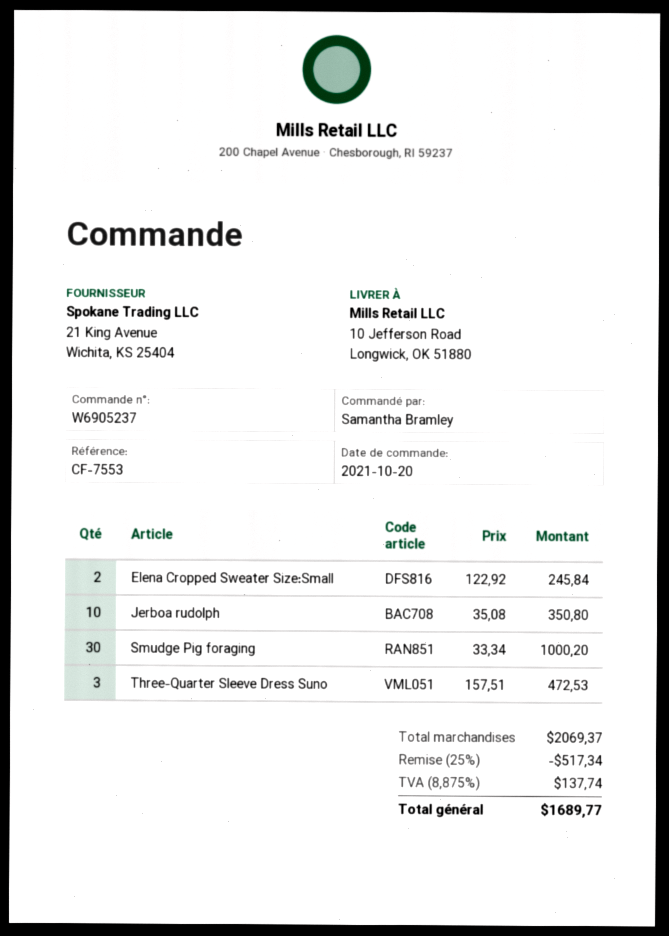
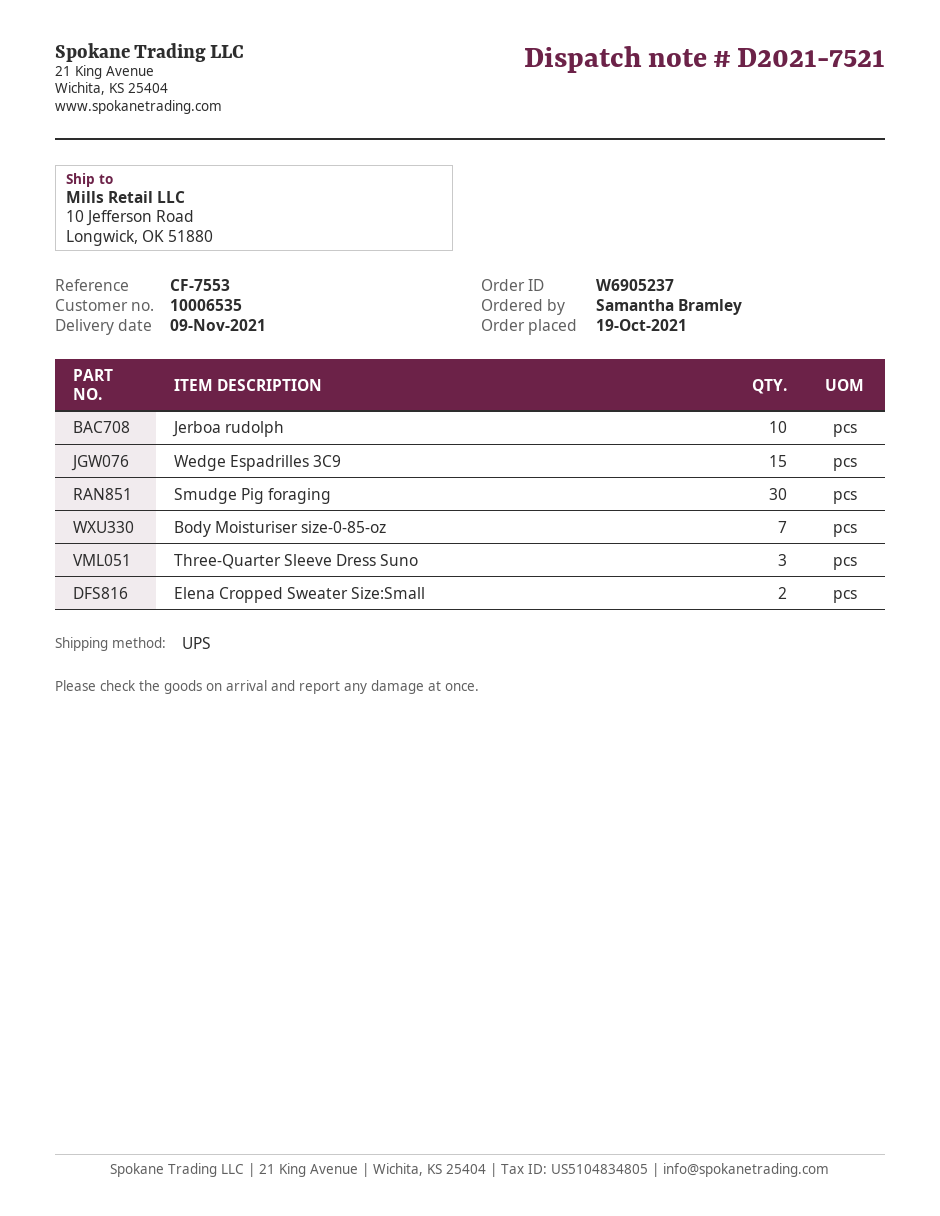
order date: 2021-10-20 -> 2021-10-19
Wedge Espadrilles 3C9: none -> 15
Body Moisturiser size-0-85-oz: none -> 7

